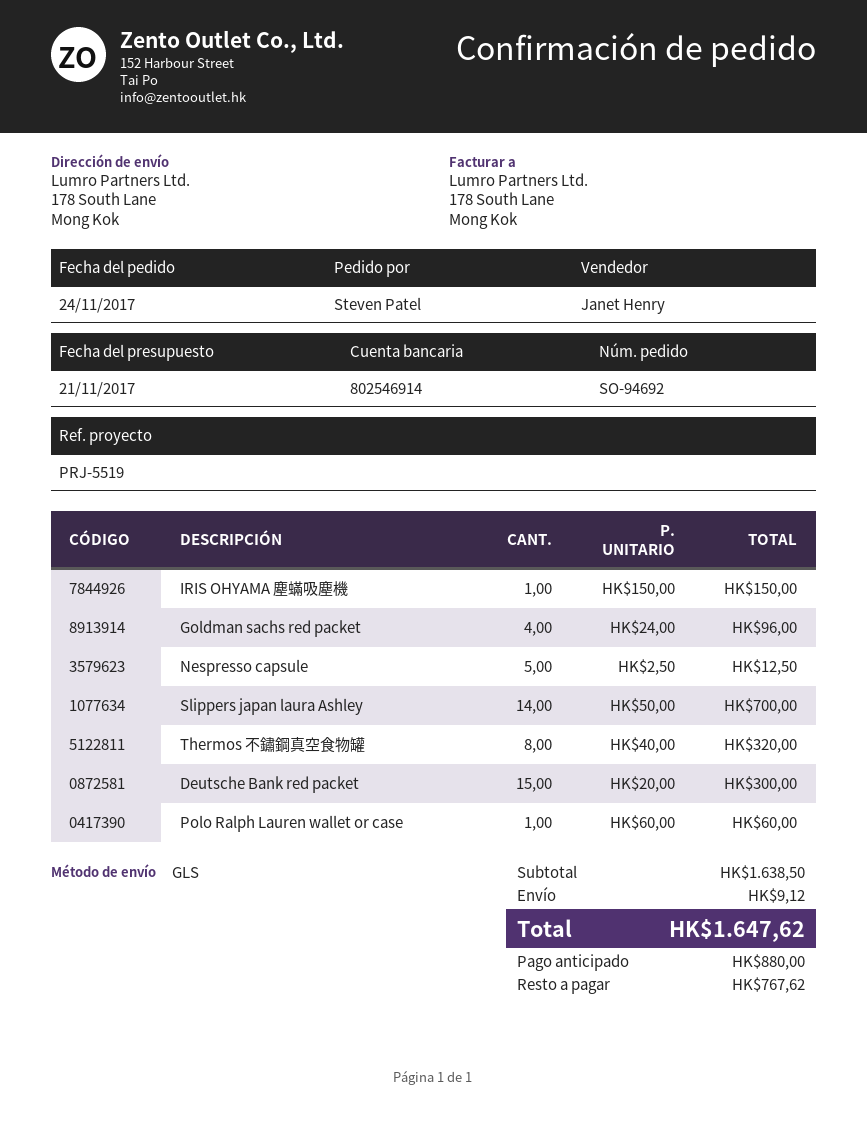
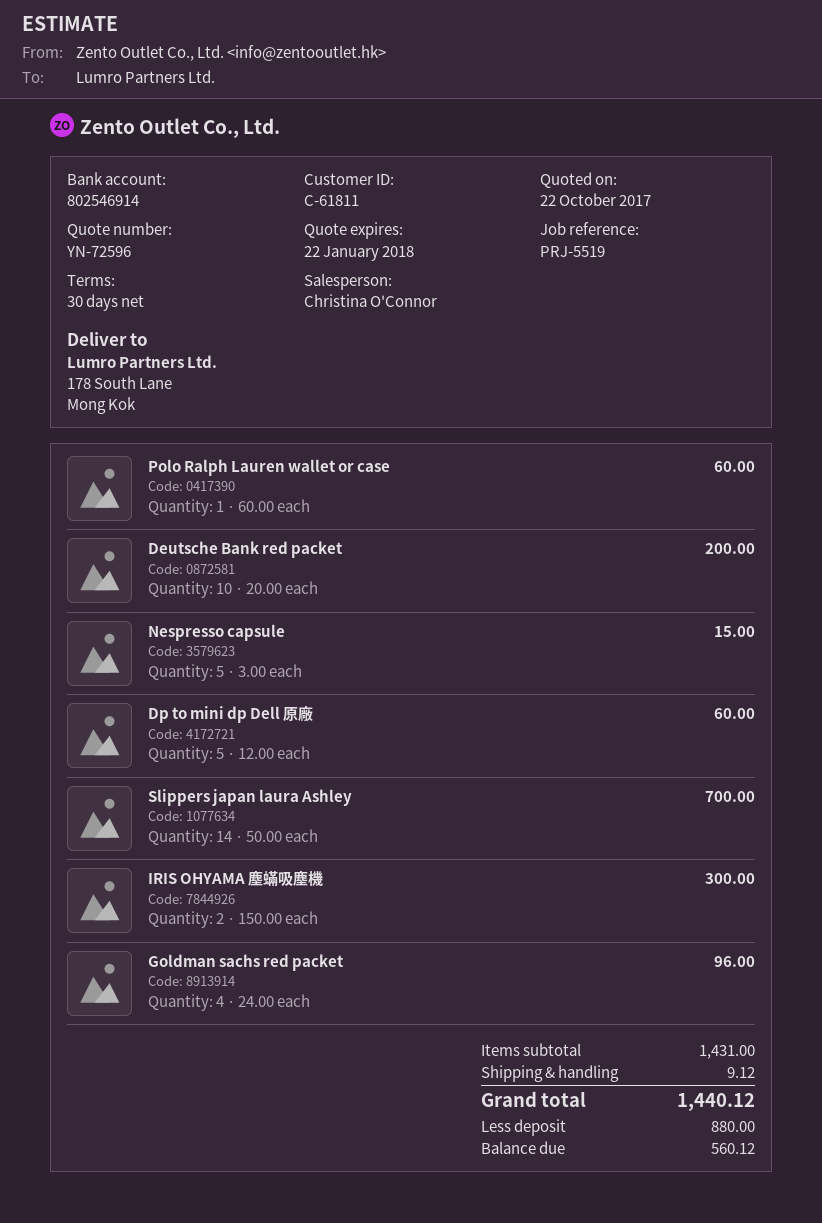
quote date: 2017-11-21 -> 2017-10-22
sales rep: Janet Henry -> Christina O'Connor
IRIS OHYAMA 塵蟎吸塵機: 1 x 150.00 = 150.00 -> 2 x 150.00 = 300.00
Nespresso capsule: 5 x 2.50 = 12.50 -> 5 x 3.00 = 15.00
Thermos 不鏽鋼真空食物罐: 8 x 40.00 = 320.00 -> none
Deutsche Bank red packet: 15 x 20.00 = 300.00 -> 10 x 20.00 = 200.00
Dp to mini dp Dell 原廠: none -> 5 x 12.00 = 60.00
subtotal: 1638.50 -> 1431.00
total: 1647.62 -> 1440.12
balance: 767.62 -> 560.12

